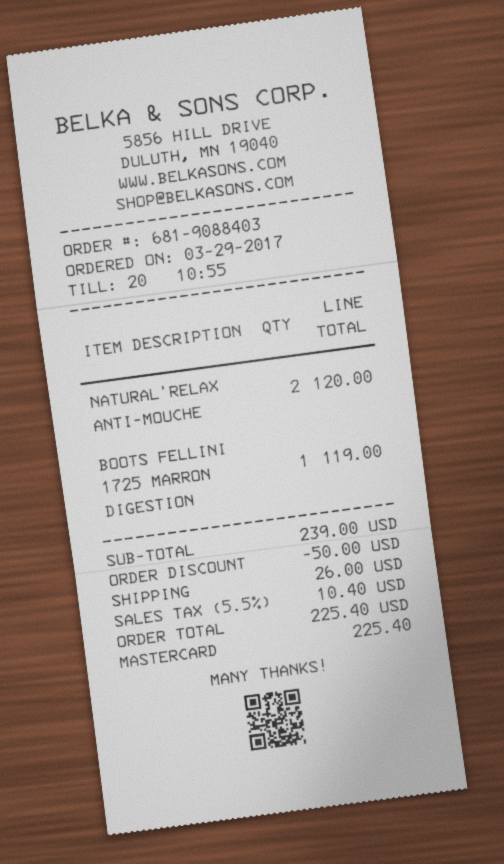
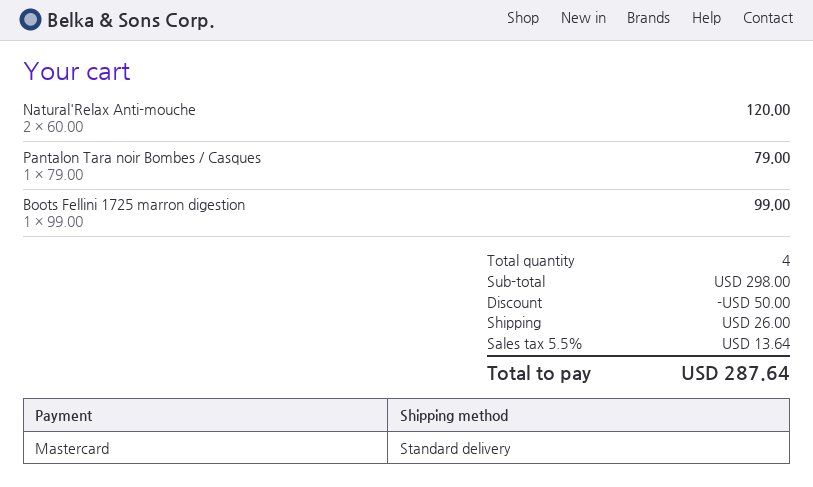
BOOTS FELLINI 1725 MARRON DIGESTION: 1 for 119.00 -> 1 for 99.00
Pantalon Tara noir Bombes / Casques: none -> 1 for 79.00
subtotal: 239.00 -> 298.00
tax: 5.5% = 10.40 -> 5.5% = 13.64
total: 225.40 -> 287.64

